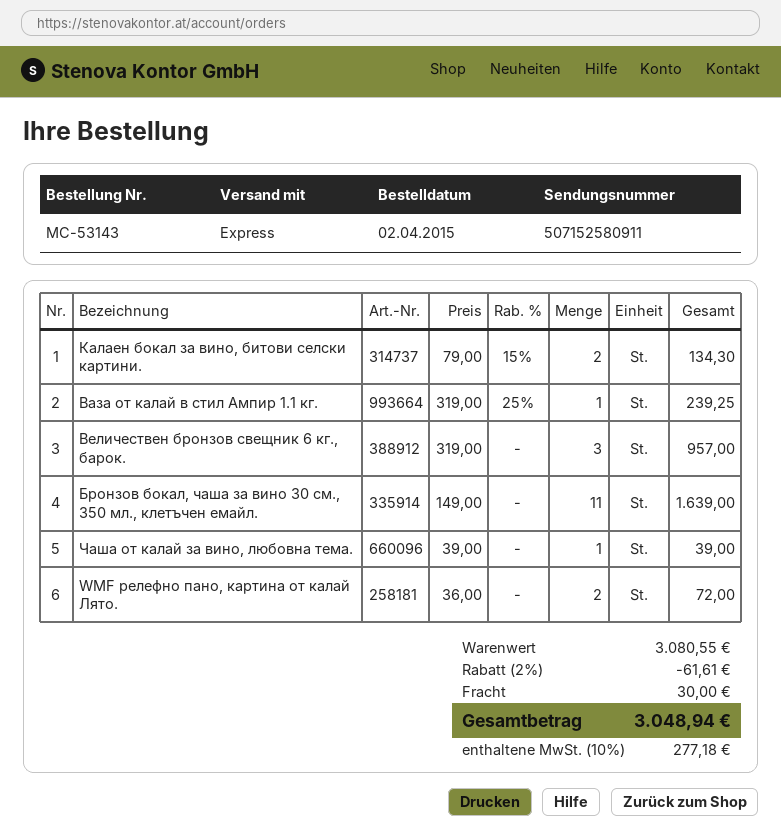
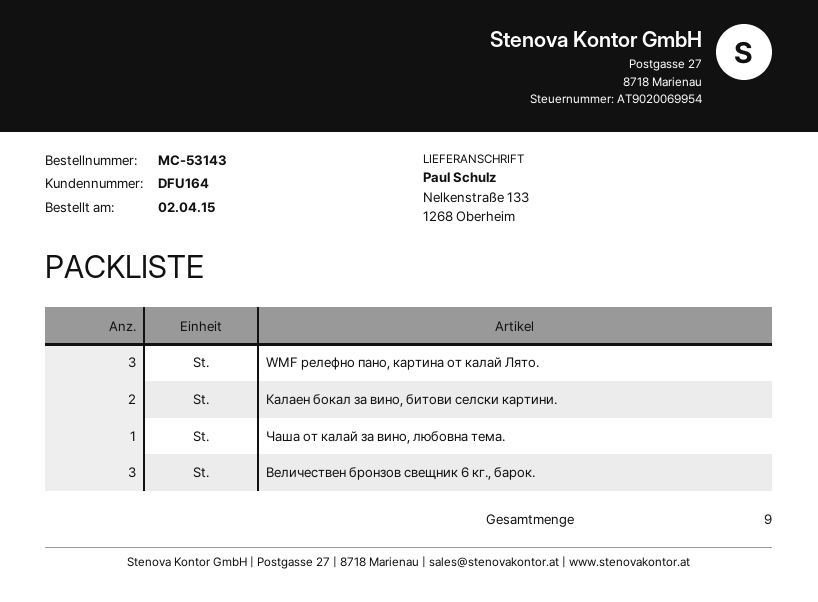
Ваза от калай в стил Ампир 1.1 кг.: 1 -> none
Бронзов бокал, чаша за вино 30 см., 350 мл., клетъчен емайл.: 11 -> none
WMF релефно пано, картина от калай Лято.: 2 -> 3

